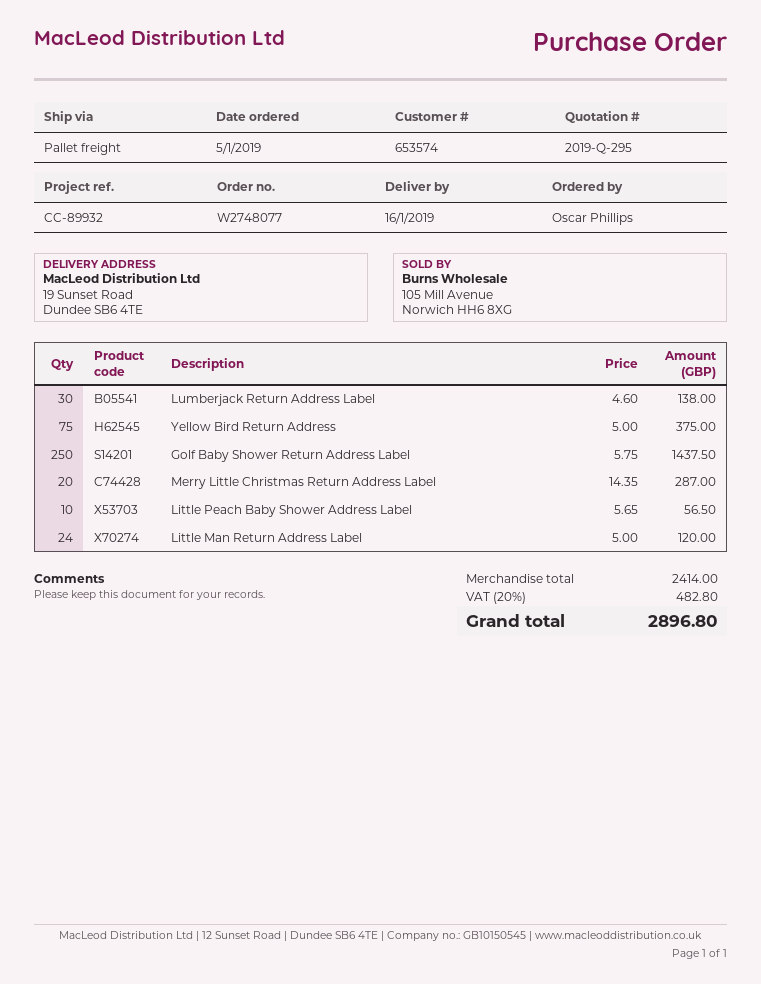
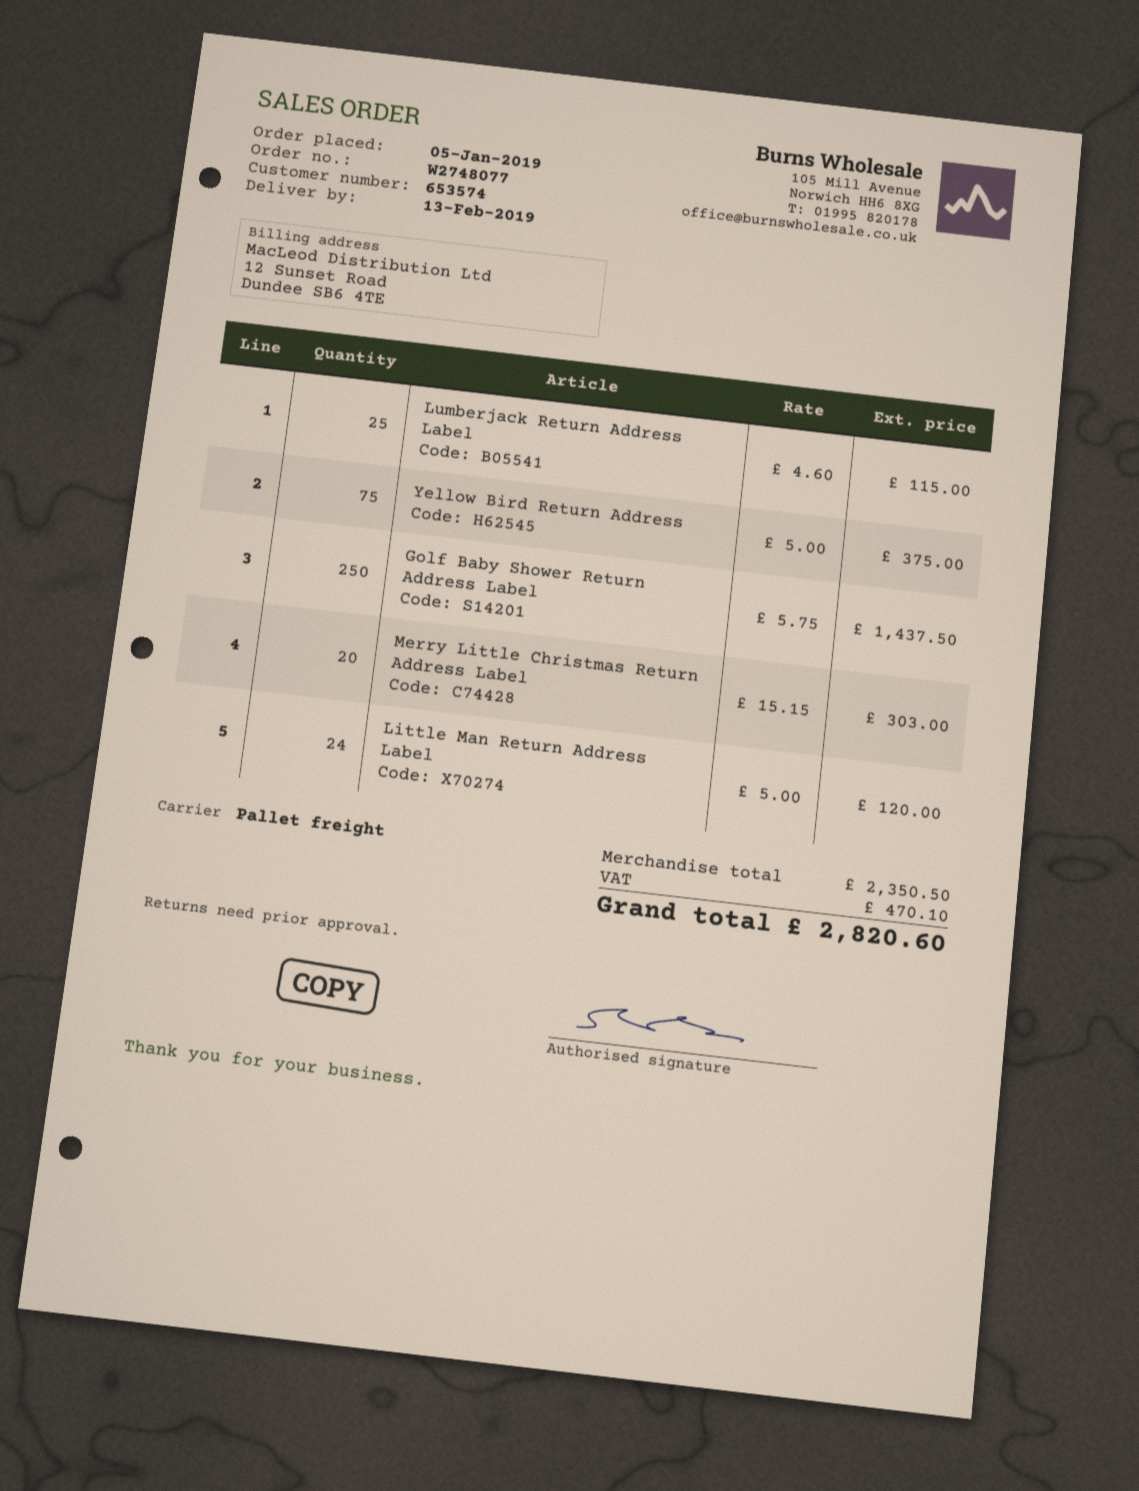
delivery date: 2019-01-16 -> 2019-02-13
Lumberjack Return Address Label: 30 x 4.60 = 138.00 -> 25 x 4.60 = 115.00
Merry Little Christmas Return Address Label: 20 x 14.35 = 287.00 -> 20 x 15.15 = 303.00
Little Peach Baby Shower Address Label: 10 x 5.65 = 56.50 -> none
subtotal: 2414.00 -> 2350.50
tax: 482.80 -> 470.10
total: 2896.80 -> 2820.60

